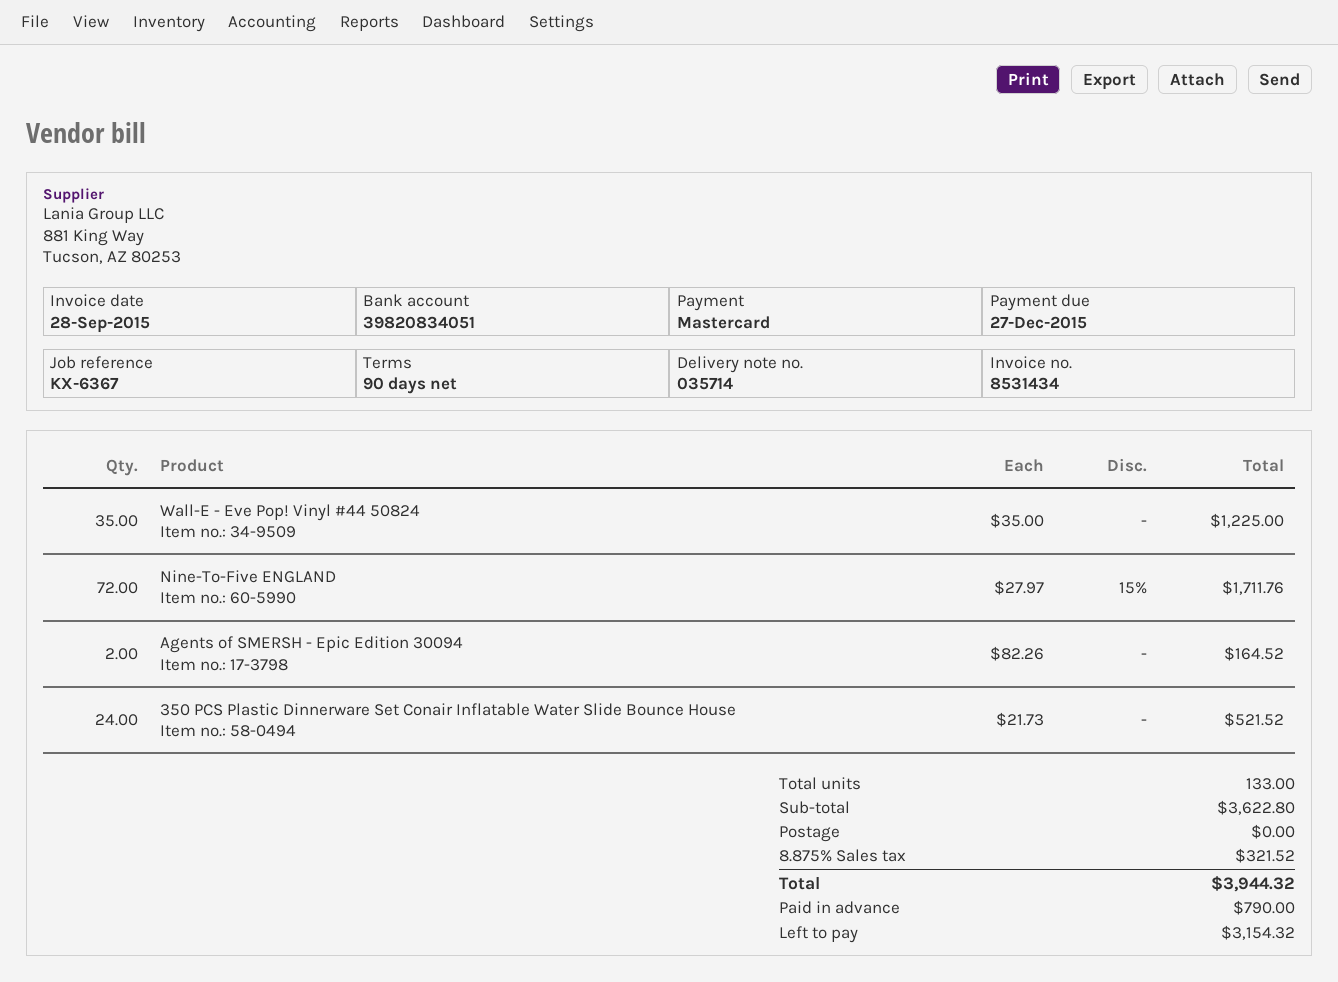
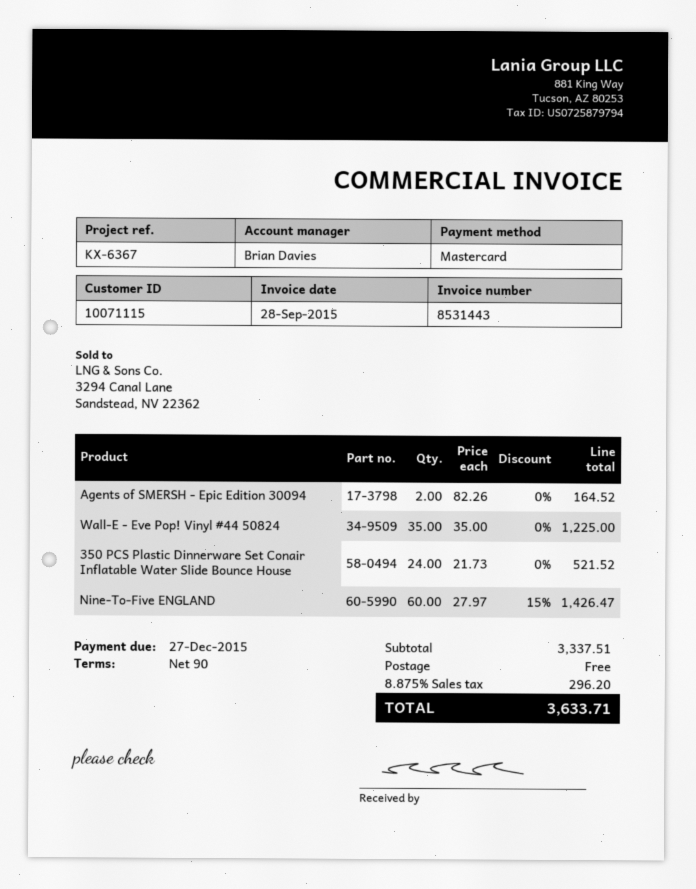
invoice number: 8531434 -> 8531443
Nine-To-Five ENGLAND: 72 x 27.97 - 15% = 1711.76 -> 60 x 27.97 - 15% = 1426.47
subtotal: 3622.80 -> 3337.51
tax: 8.875% = 321.52 -> 8.875% = 296.20
total: 3944.32 -> 3633.71

